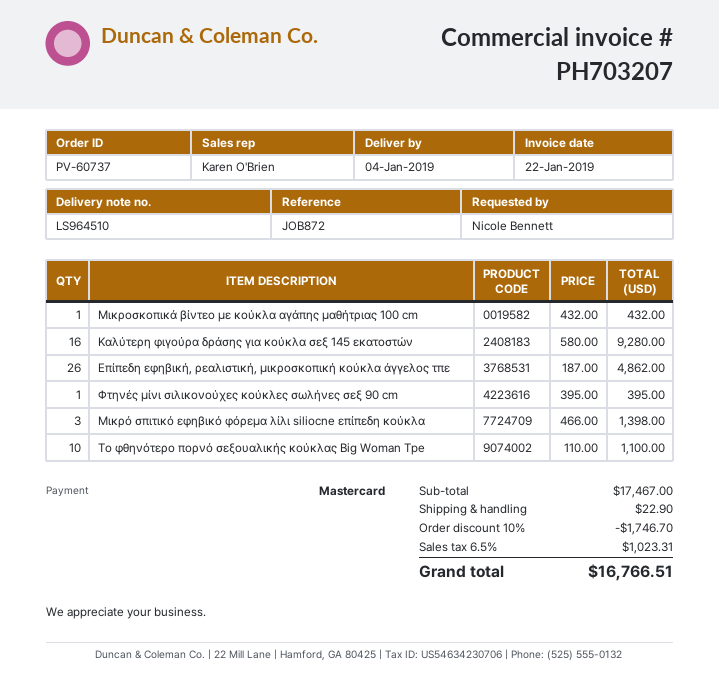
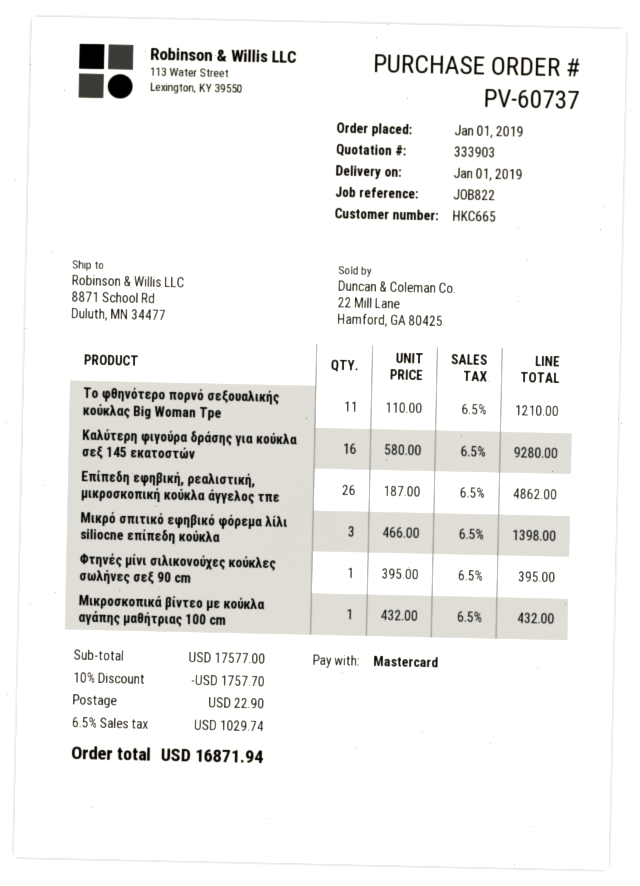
delivery date: 2019-01-04 -> 2019-01-01
reference: JOB872 -> JOB822
Το φθηνότερο πορνό σεξουαλικής κούκλας Big Woman Tpe: 10 x 110.00 = 1100.00 -> 11 x 110.00 = 1210.00
subtotal: 17467.00 -> 17577.00
discount: 10% = 1746.70 -> 10% = 1757.70
tax: 6.5% = 1023.31 -> 6.5% = 1029.74
total: 16766.51 -> 16871.94

